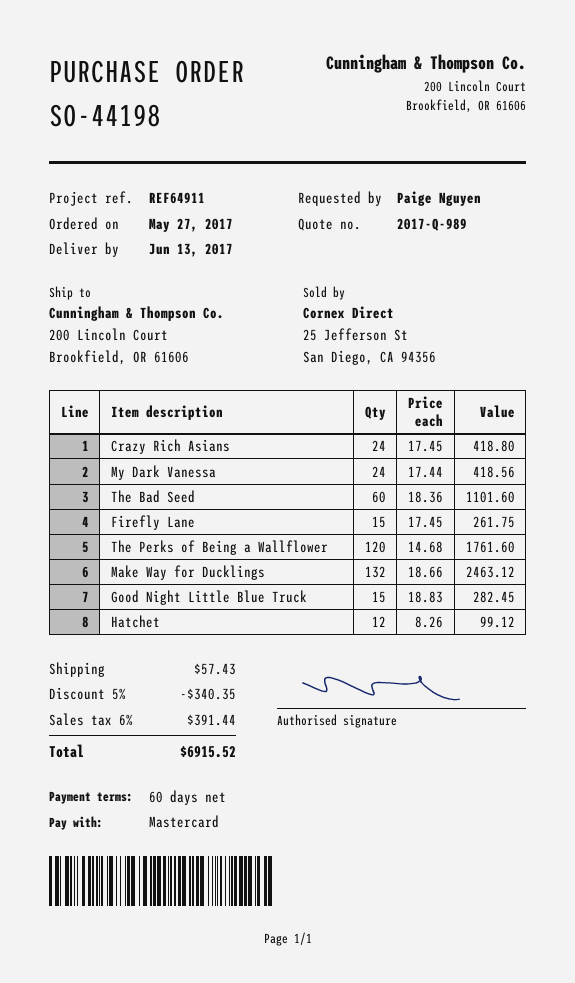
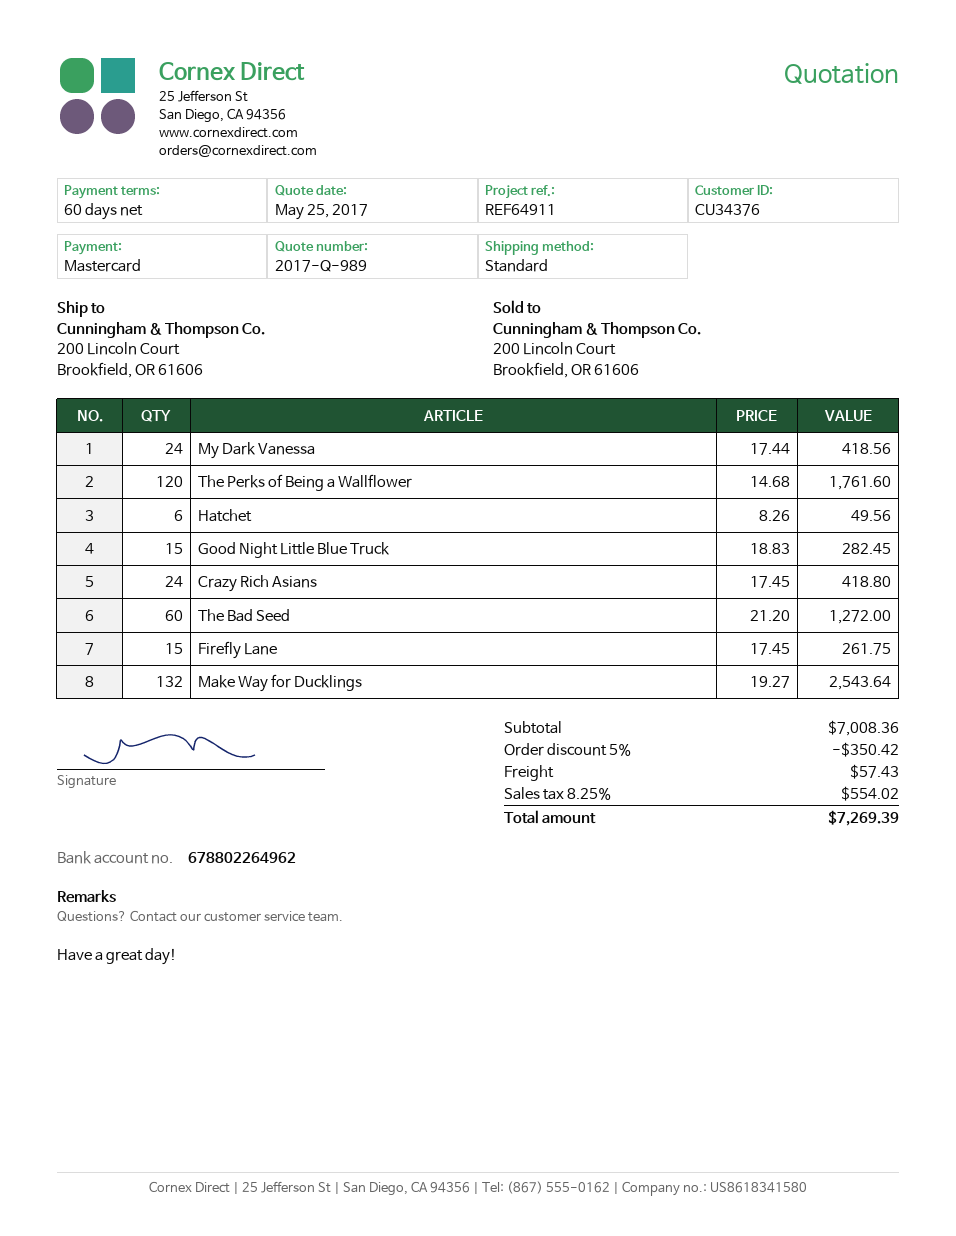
The Bad Seed: 60 x 18.36 = 1101.60 -> 60 x 21.20 = 1272.00
Make Way for Ducklings: 132 x 18.66 = 2463.12 -> 132 x 19.27 = 2543.64
Hatchet: 12 x 8.26 = 99.12 -> 6 x 8.26 = 49.56
discount: 5% = 340.35 -> 5% = 350.42
tax: 6% = 391.44 -> 8.25% = 554.02
total: 6915.52 -> 7269.39

